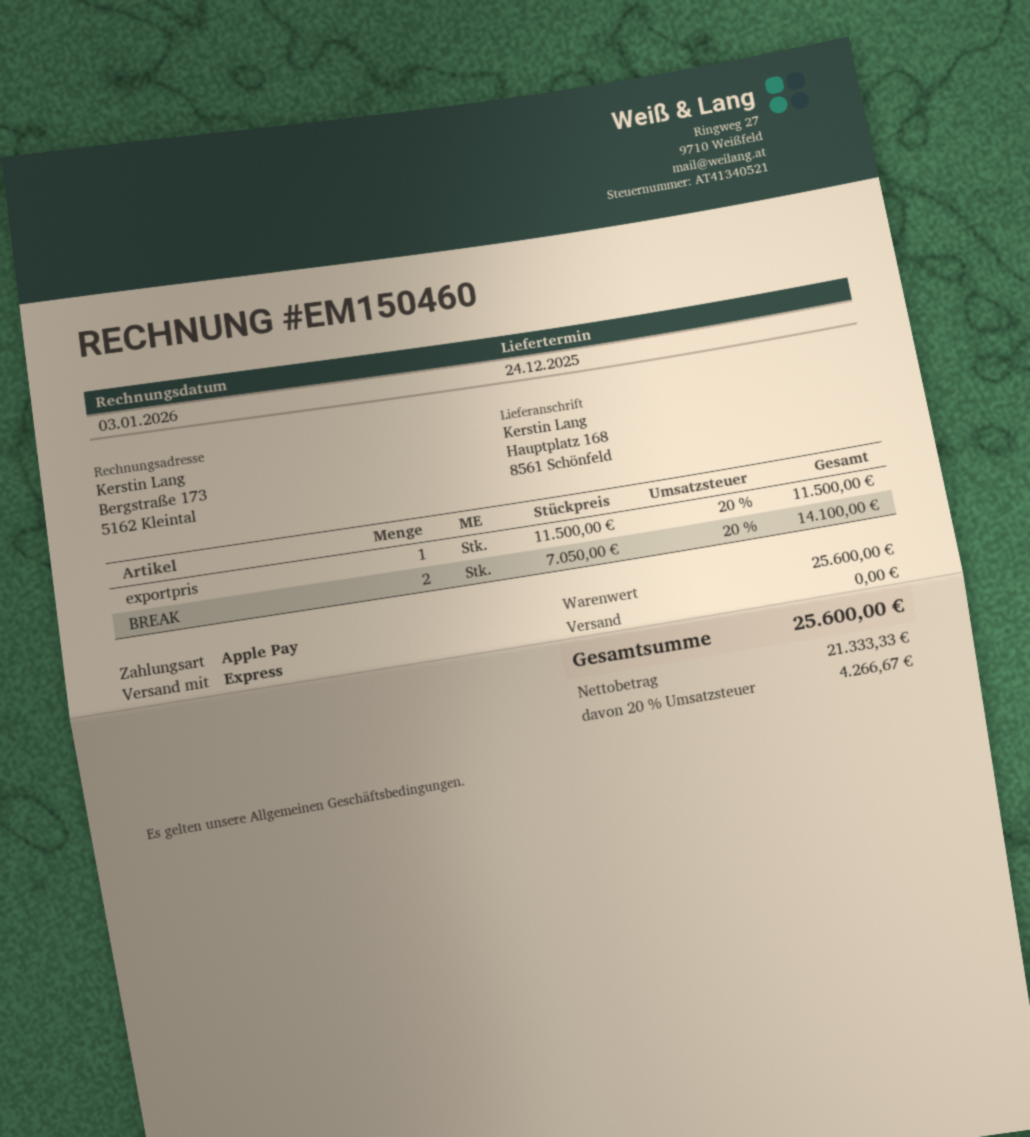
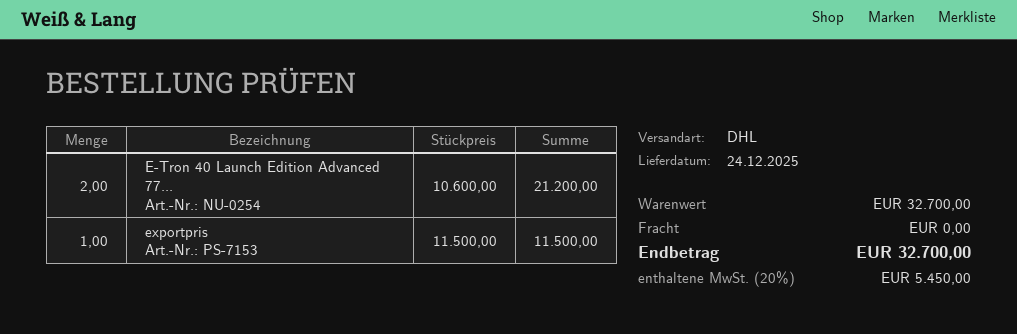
shipping method: express -> DHL
BREAK: 2 x 7050.00 = 14100.00 -> none
E-Tron 40 Launch Edition Advanced 77...: none -> 2 x 10600.00 = 21200.00
subtotal: 25600.00 -> 32700.00
tax: 20% = 4266.67 -> 20% = 5450.00
total: 25600.00 -> 32700.00

